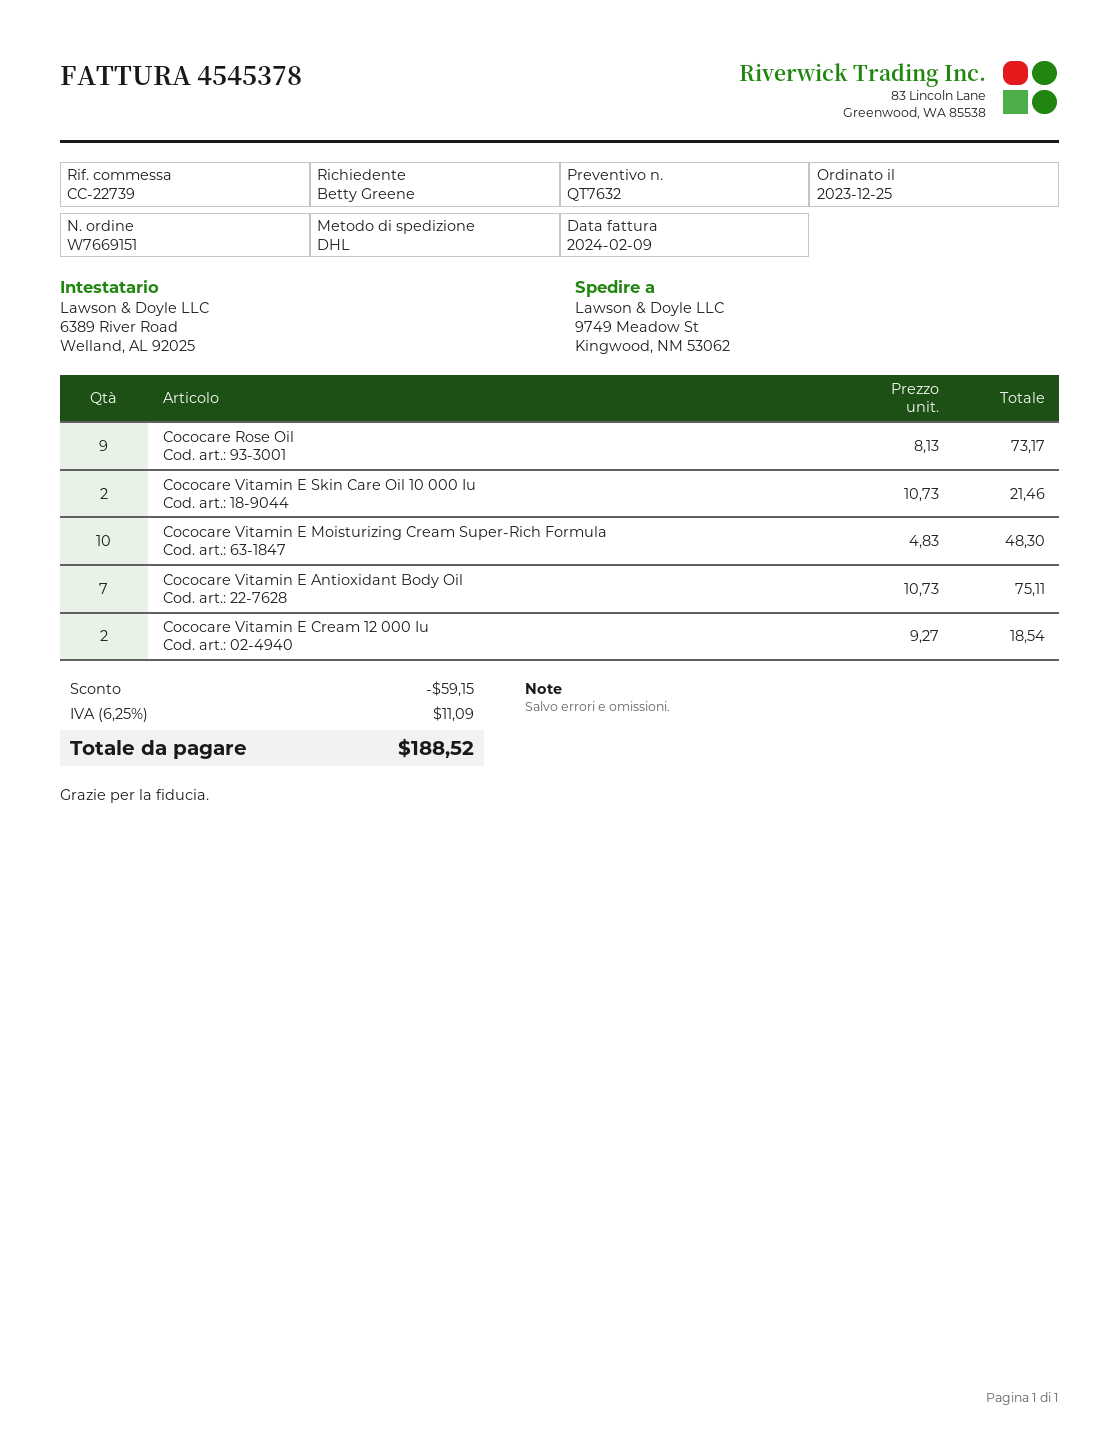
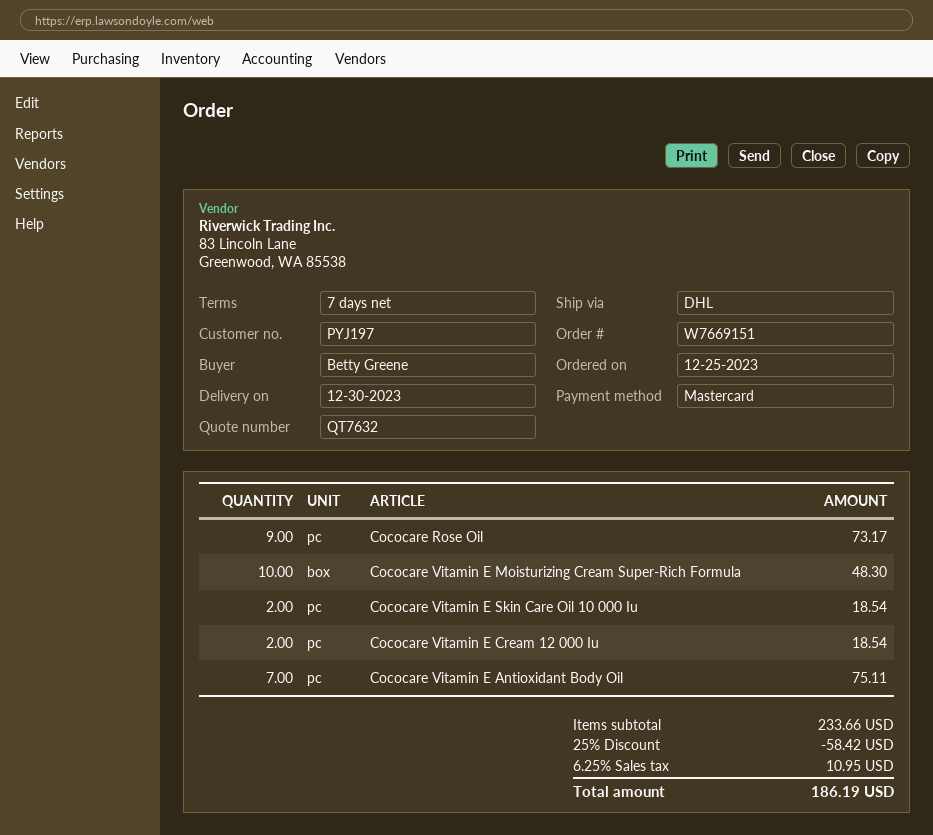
Cococare Vitamin E Skin Care Oil 10 000 Iu: 2 for 21.46 -> 2 for 18.54
discount: 59.15 -> 58.42
tax: 6.25% = 11.09 -> 6.25% = 10.95
total: 188.52 -> 186.19

